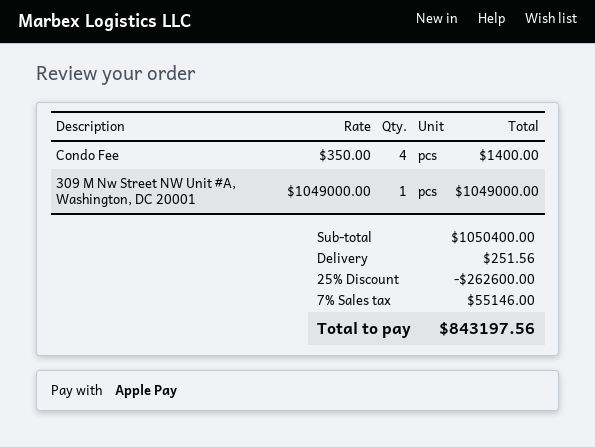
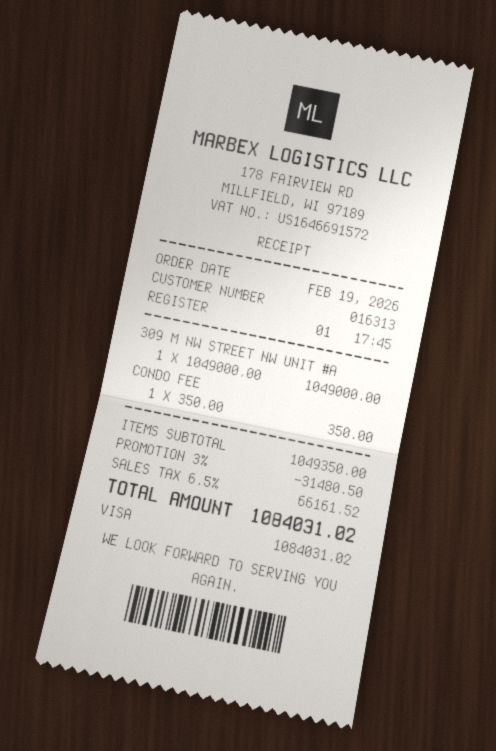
payment method: Apple Pay -> Visa
Condo Fee: 4 x 350.00 = 1400.00 -> 1 x 350.00 = 350.00
subtotal: 1050400.00 -> 1049350.00
discount: 25% = 262600.00 -> 3% = 31480.50
shipping: 251.56 -> none
tax: 7% = 55146.00 -> 6.5% = 66161.52
total: 843197.56 -> 1084031.02

